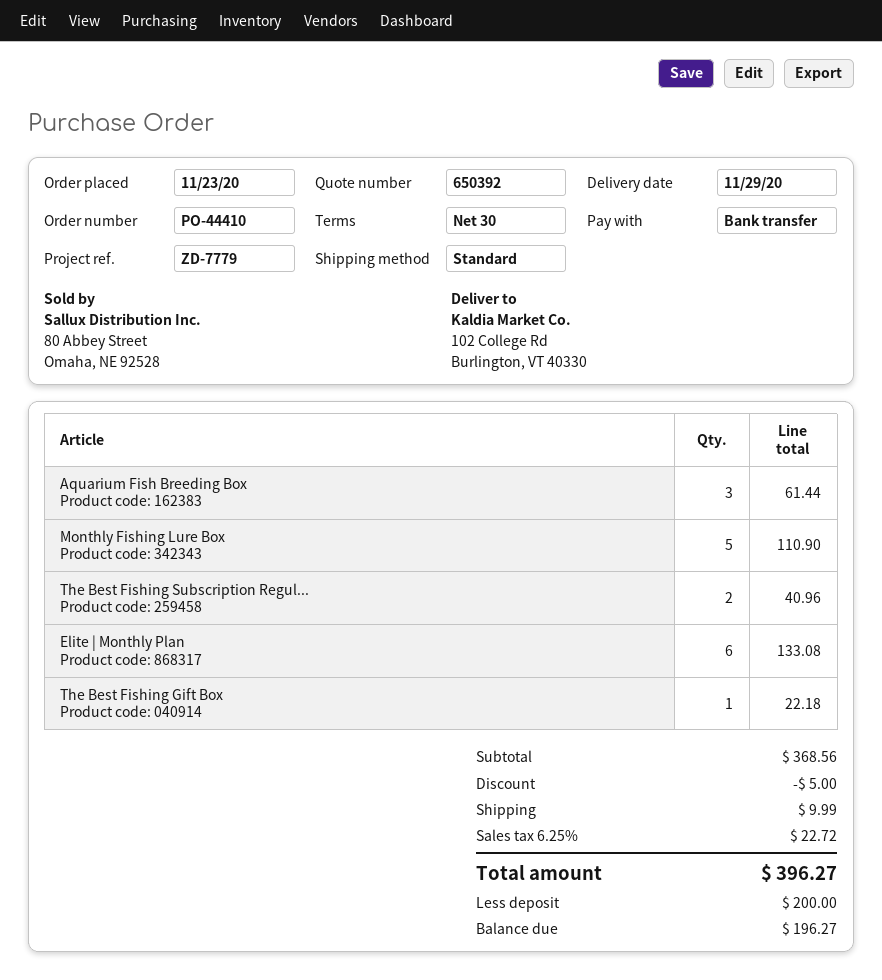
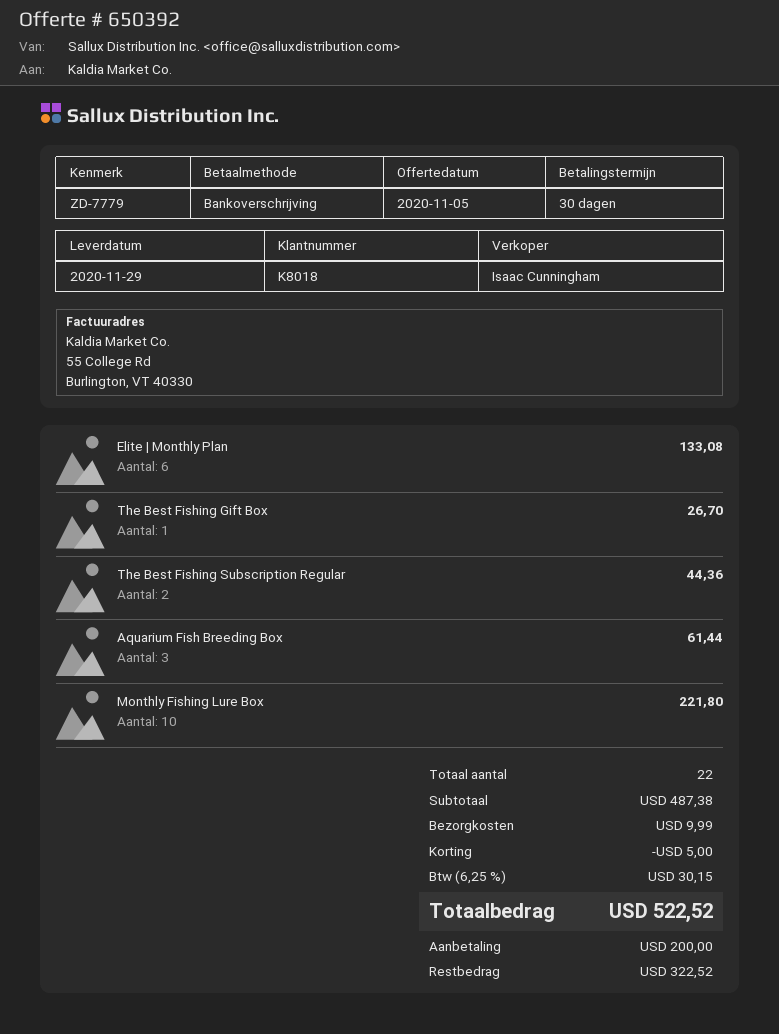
Monthly Fishing Lure Box: 5 for 110.90 -> 10 for 221.80
The Best Fishing Subscription Regul...: 2 for 40.96 -> 2 for 44.36
The Best Fishing Gift Box: 1 for 22.18 -> 1 for 26.70
subtotal: 368.56 -> 487.38
tax: 6.25% = 22.72 -> 6.25% = 30.15
total: 396.27 -> 522.52
balance: 196.27 -> 322.52

